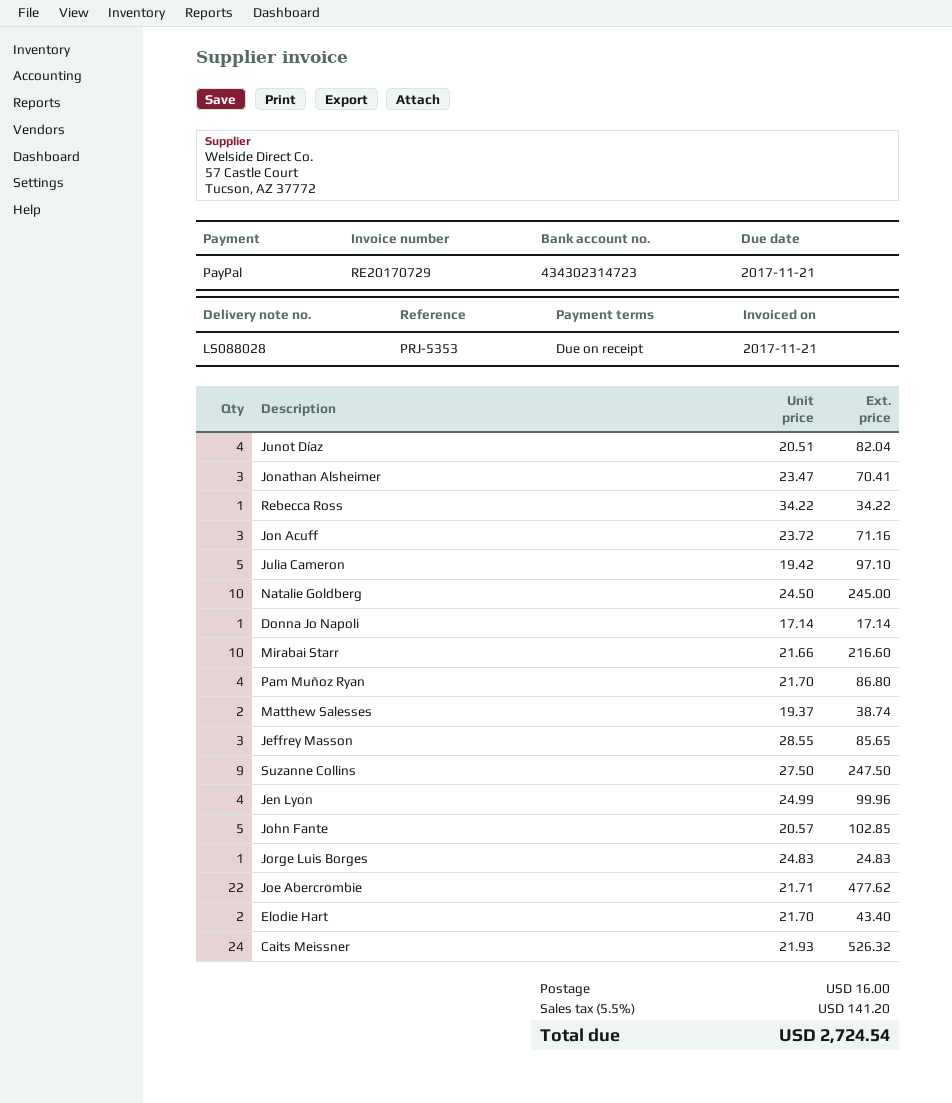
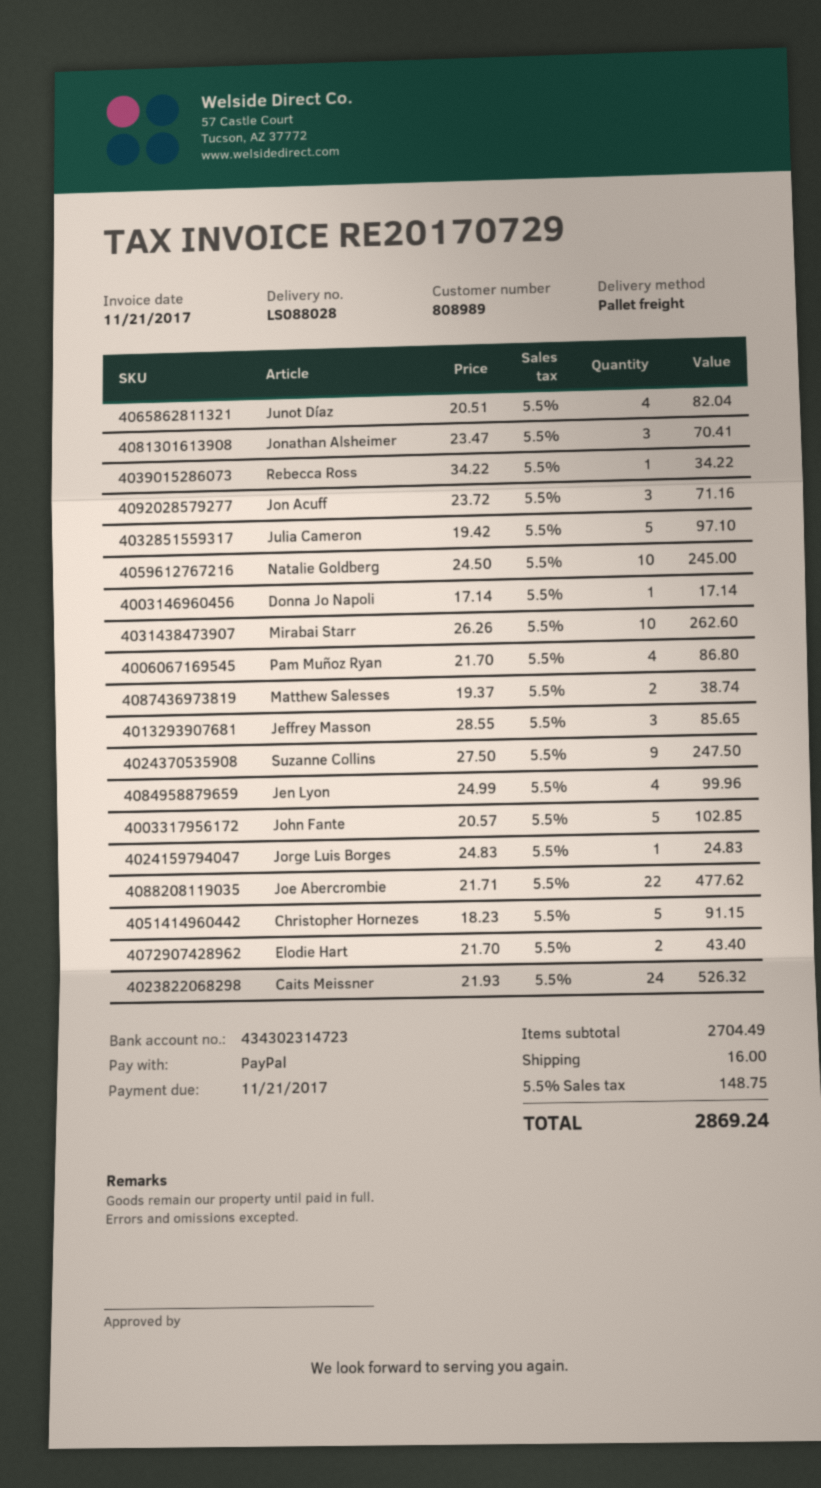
Mirabai Starr: 10 x 21.66 = 216.60 -> 10 x 26.26 = 262.60
Christopher Hornezes: none -> 5 x 18.23 = 91.15
tax: 5.5% = 141.20 -> 5.5% = 148.75
total: 2724.54 -> 2869.24

